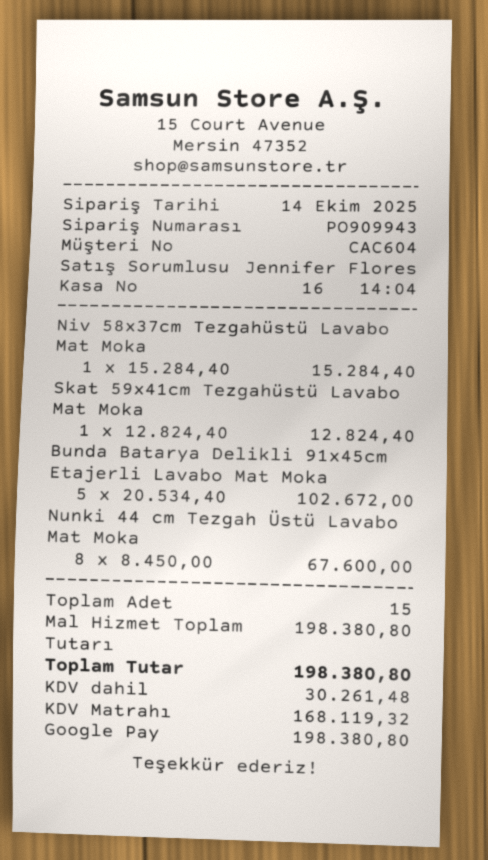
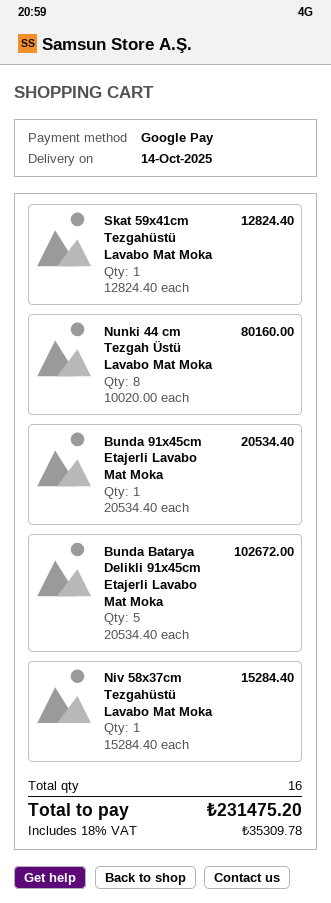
Nunki 44 cm Tezgah Üstü Lavabo Mat Moka: 8 x 8450.00 = 67600.00 -> 8 x 10020.00 = 80160.00
Bunda 91x45cm Etajerli Lavabo Mat Moka: none -> 1 x 20534.40 = 20534.40
total quantity: 15 -> 16
tax: 30261.48 -> 35309.78
total: 198380.80 -> 231475.20

